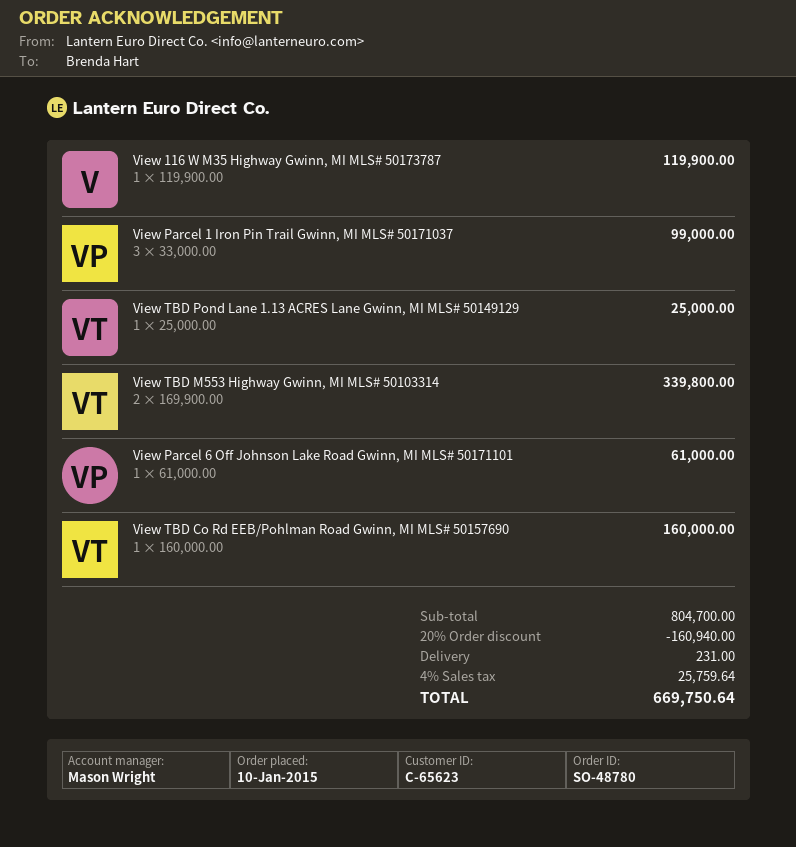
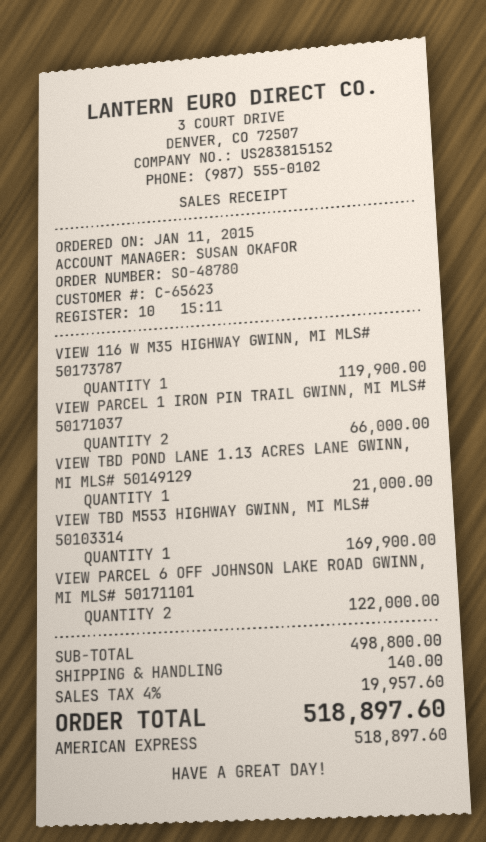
order date: 2015-01-10 -> 2015-01-11
sales rep: Mason Wright -> SUSAN OKAFOR
View Parcel 1 Iron Pin Trail Gwinn, MI MLS# 50171037: 3 for 99000.00 -> 2 for 66000.00
View TBD Pond Lane 1.13 ACRES Lane Gwinn, MI MLS# 50149129: 1 for 25000.00 -> 1 for 21000.00
View TBD M553 Highway Gwinn, MI MLS# 50103314: 2 for 339800.00 -> 1 for 169900.00
View Parcel 6 Off Johnson Lake Road Gwinn, MI MLS# 50171101: 1 for 61000.00 -> 2 for 122000.00
View TBD Co Rd EEB/Pohlman Road Gwinn, MI MLS# 50157690: 1 for 160000.00 -> none
subtotal: 804700.00 -> 498800.00
discount: 20% = 160940.00 -> none
shipping: 231.00 -> 140.00
tax: 4% = 25759.64 -> 4% = 19957.60
total: 669750.64 -> 518897.60

